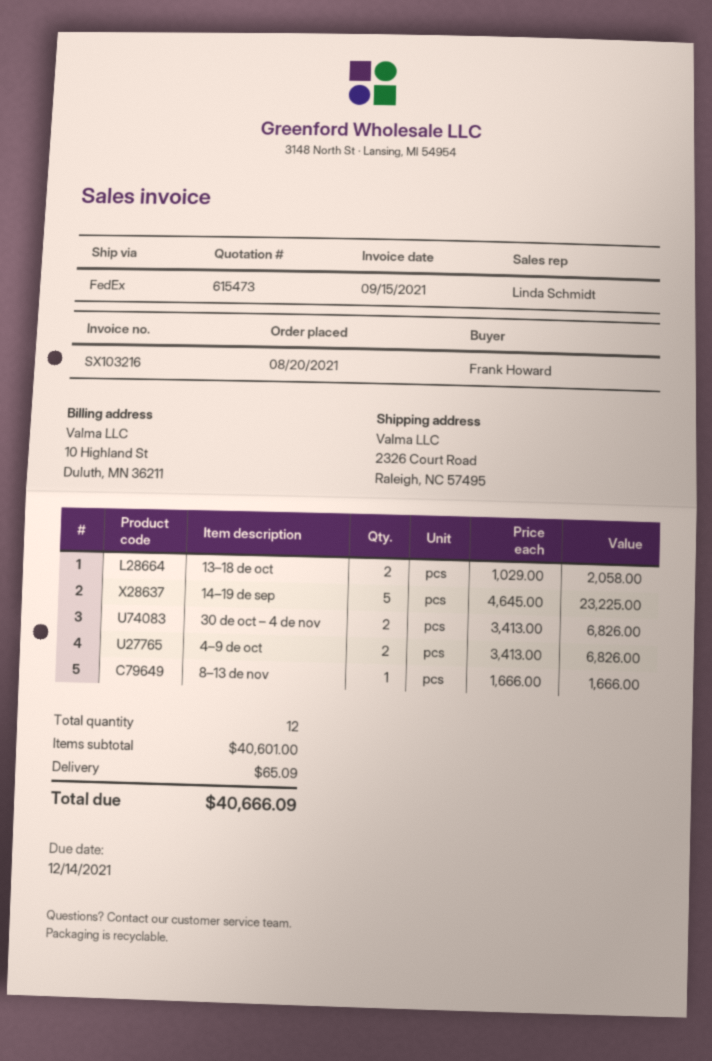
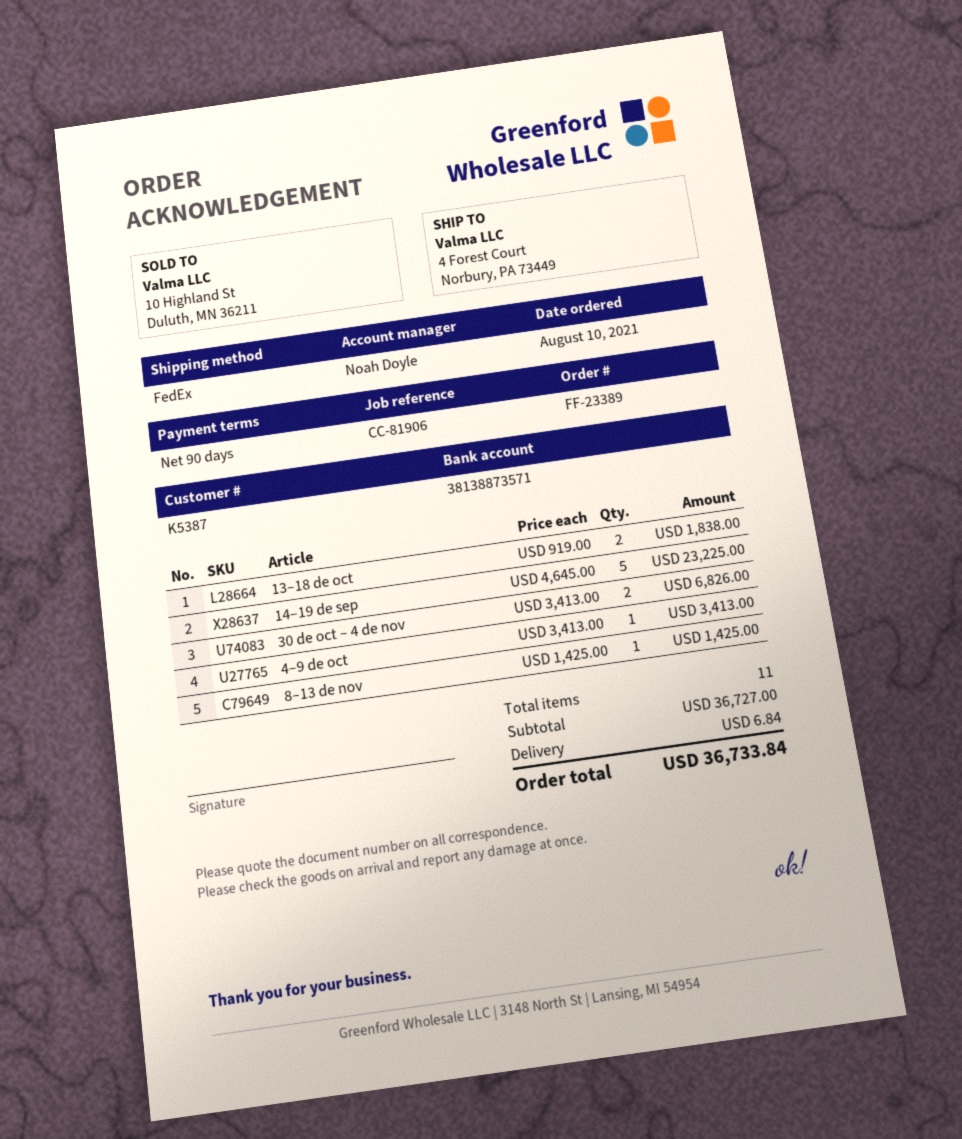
order date: 2021-08-20 -> 2021-08-10
sales rep: Linda Schmidt -> Noah Doyle
ship to: 2326 Court Road, Raleigh, NC 57495 -> 4 Forest Court, Norbury, PA 73449
13–18 de oct: 2 x 1029.00 = 2058.00 -> 2 x 919.00 = 1838.00
4–9 de oct: 2 x 3413.00 = 6826.00 -> 1 x 3413.00 = 3413.00
8–13 de nov: 1 x 1666.00 = 1666.00 -> 1 x 1425.00 = 1425.00
total quantity: 12 -> 11
subtotal: 40601.00 -> 36727.00
shipping: 65.09 -> 6.84
total: 40666.09 -> 36733.84

